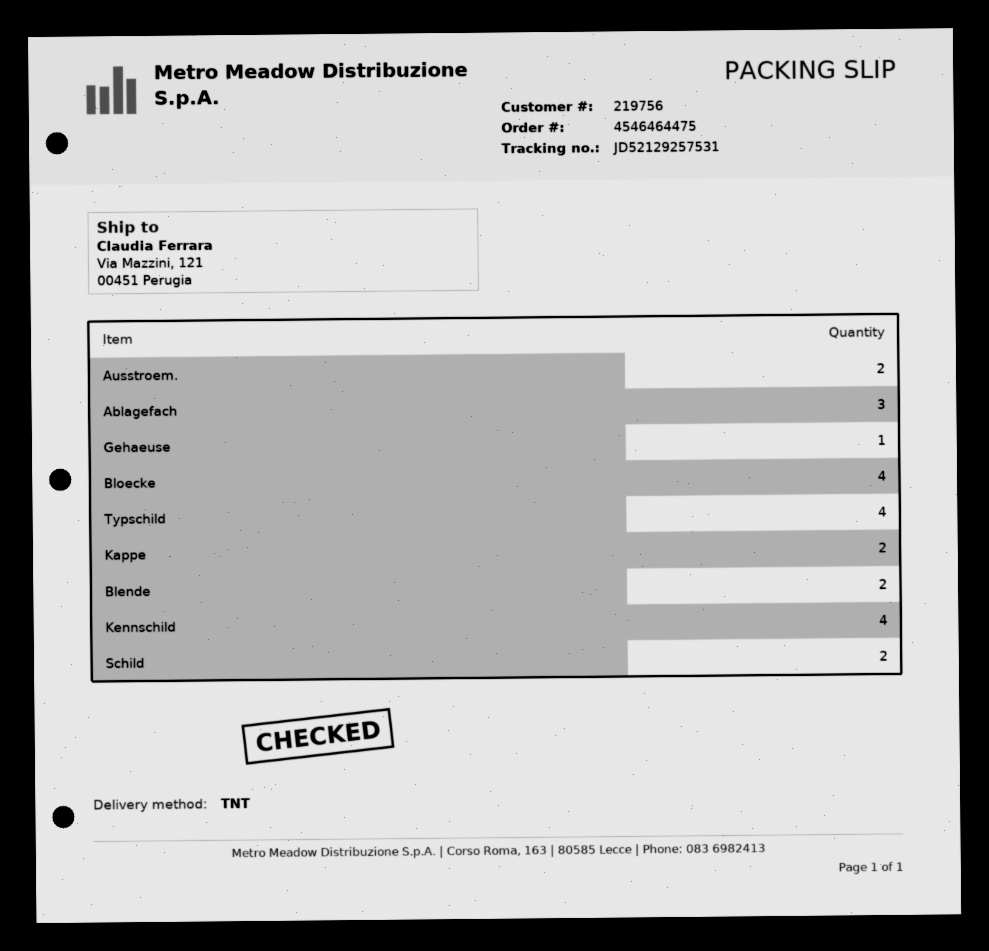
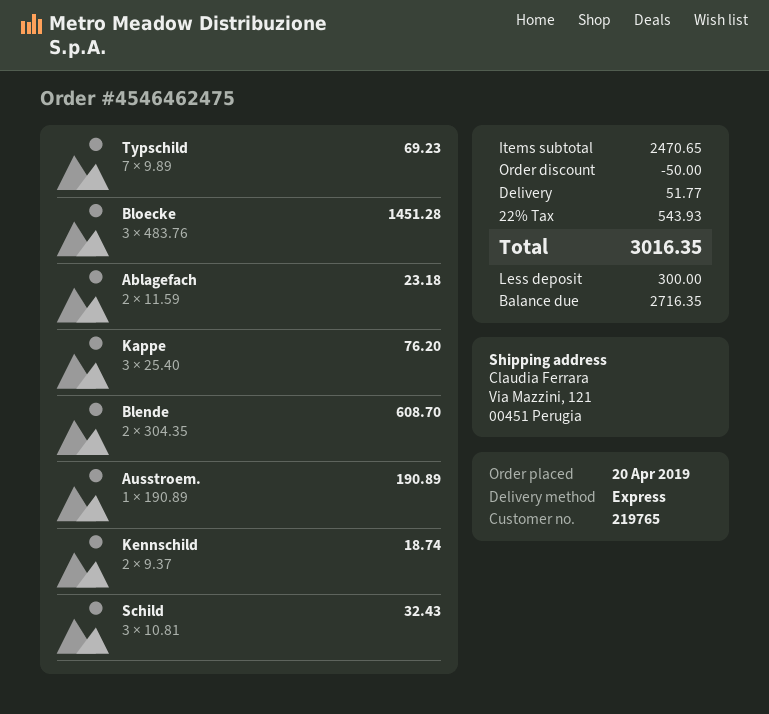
order number: 4546464475 -> 4546462475
customer number: 219756 -> 219765
shipping method: TNT -> express
Ausstroem.: 2 -> 1
Ablagefach: 3 -> 2
Gehaeuse: 1 -> none
Bloecke: 4 -> 3
Typschild: 4 -> 7
Kappe: 2 -> 3
Kennschild: 4 -> 2
Schild: 2 -> 3

